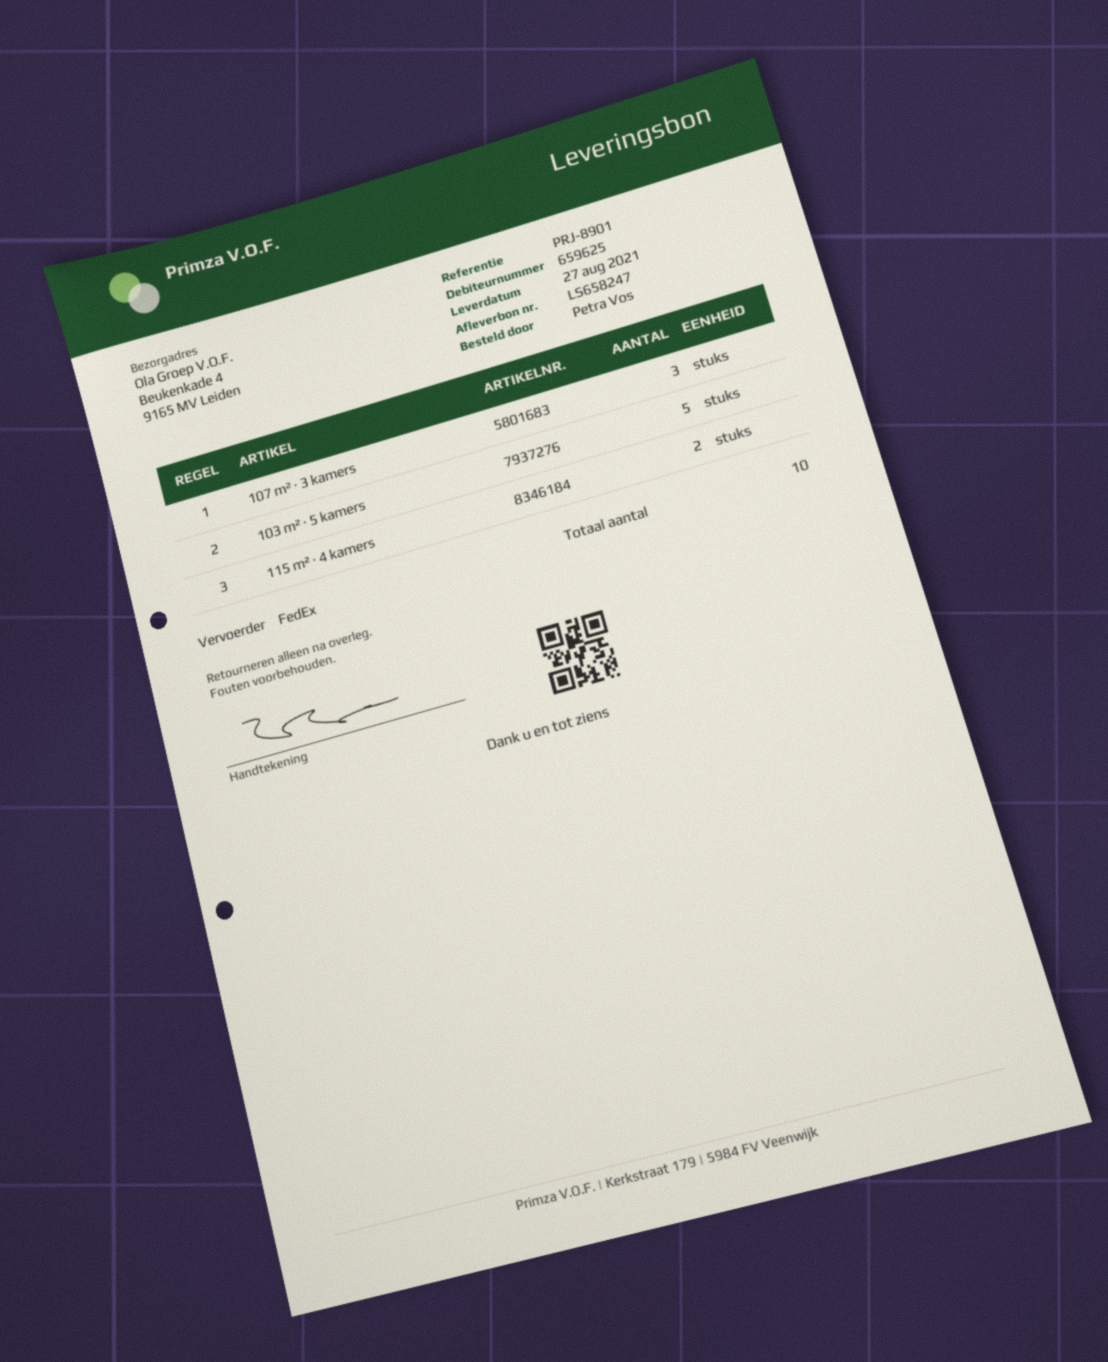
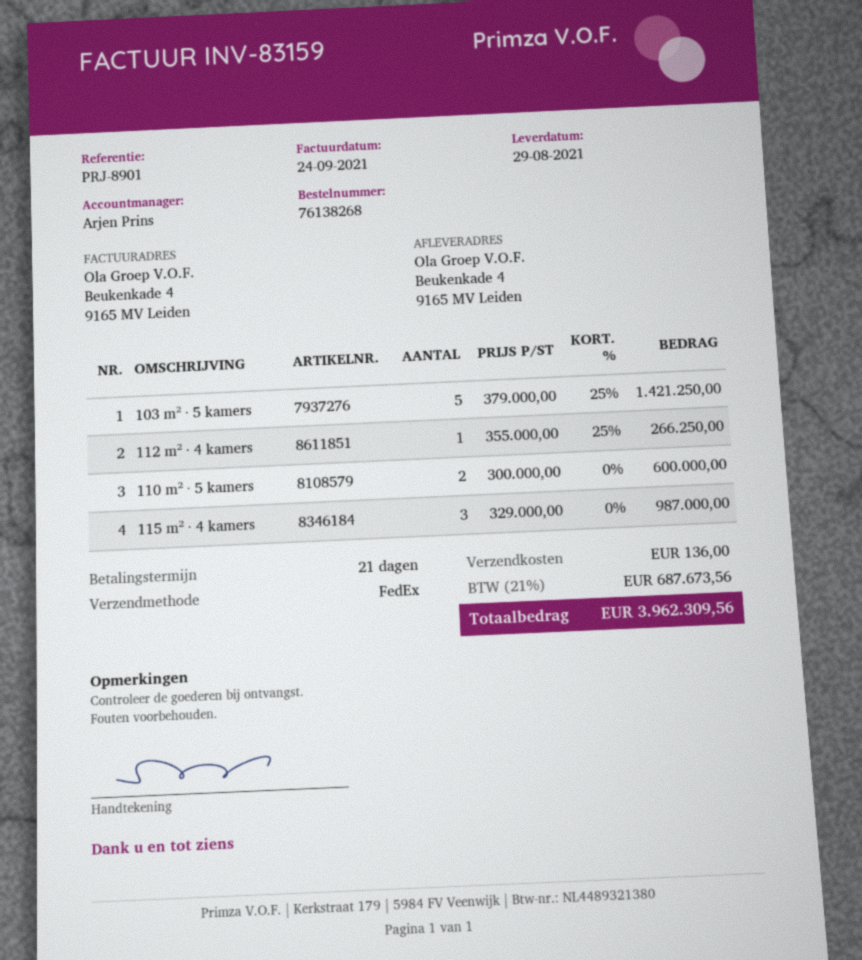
delivery date: 2021-08-27 -> 2021-08-29
107 m² · 3 kamers: 3 -> none
115 m² · 4 kamers: 2 -> 3
112 m² · 4 kamers: none -> 1
110 m² · 5 kamers: none -> 2

